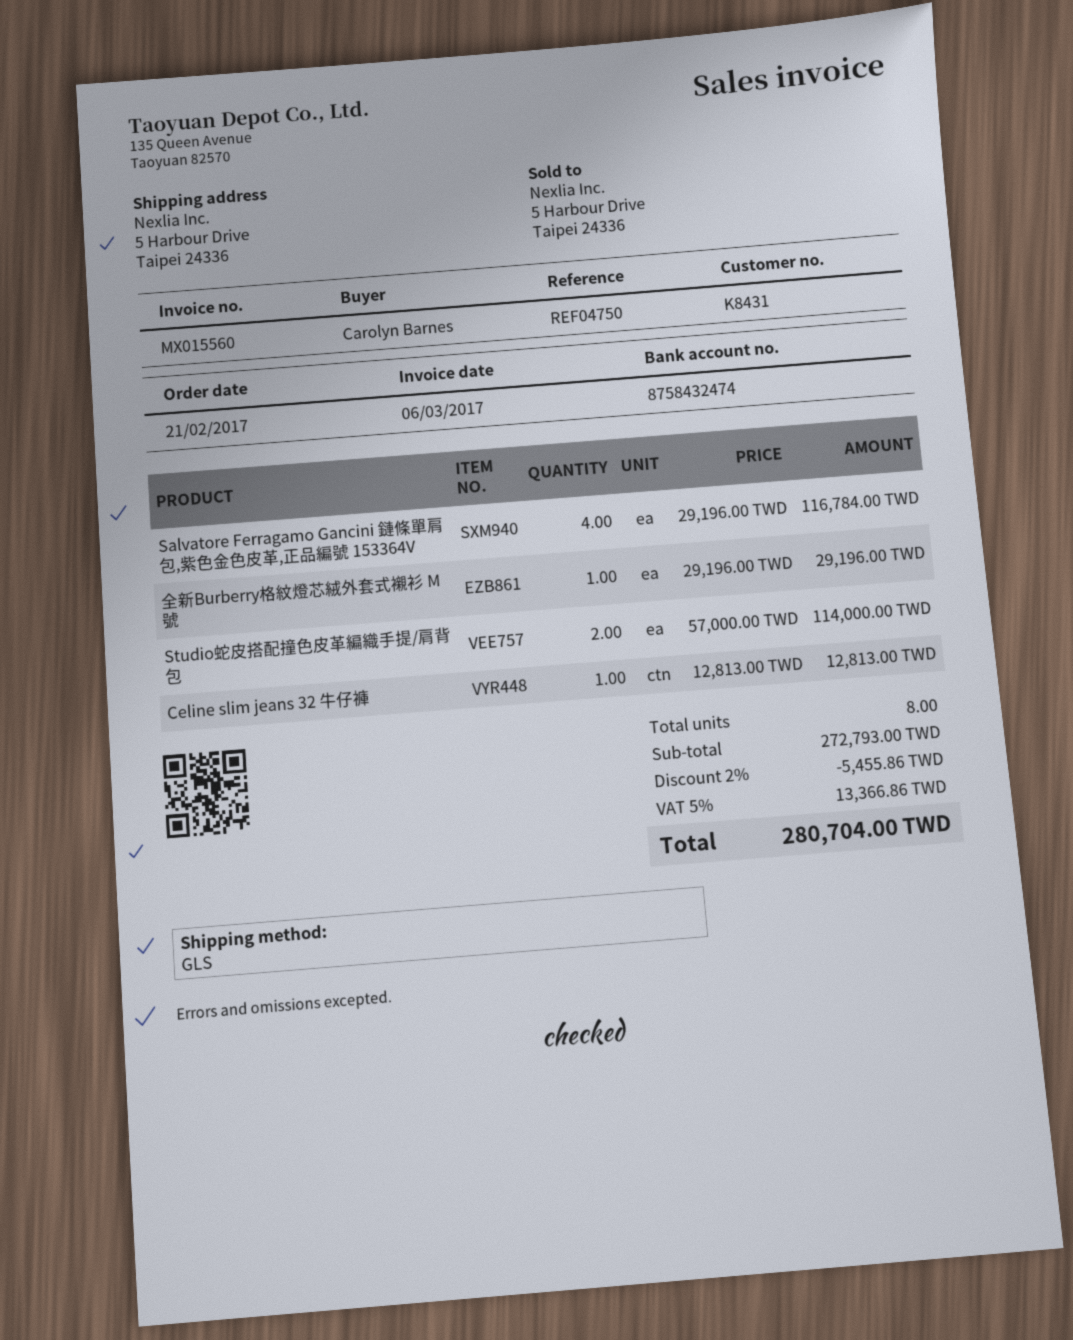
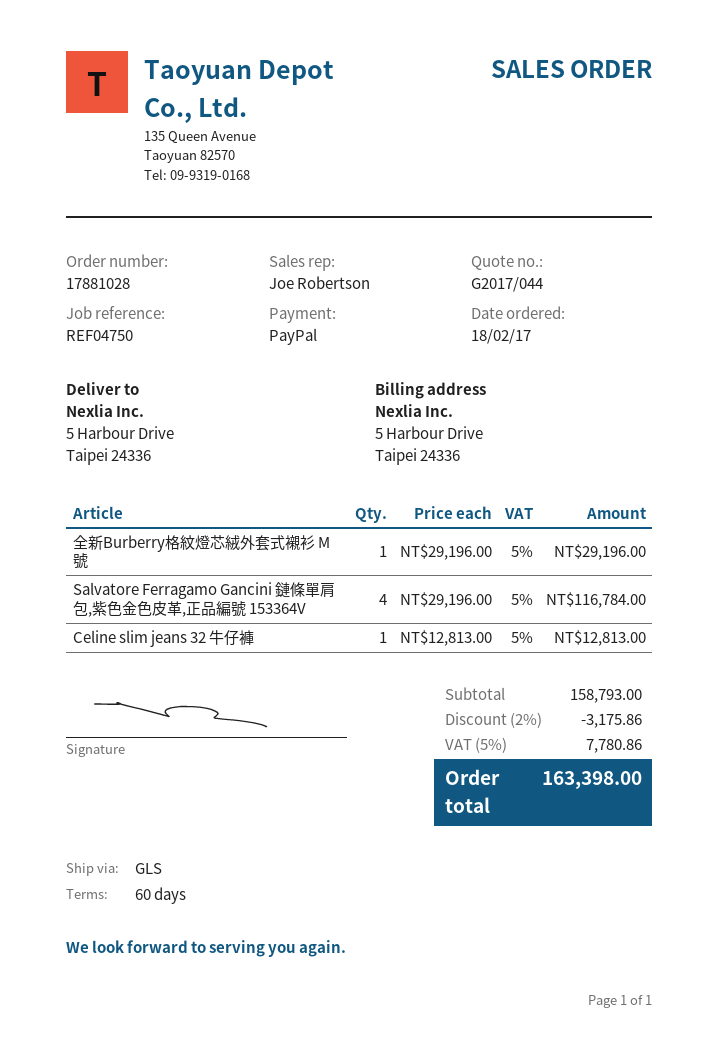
order date: 2017-02-21 -> 2017-02-18
Studio蛇皮搭配撞色皮革編織手提/肩背包: 2 x 57000.00 = 114000.00 -> none
subtotal: 272793.00 -> 158793.00
discount: 2% = 5455.86 -> 2% = 3175.86
tax: 5% = 13366.86 -> 5% = 7780.86
total: 280704.00 -> 163398.00

